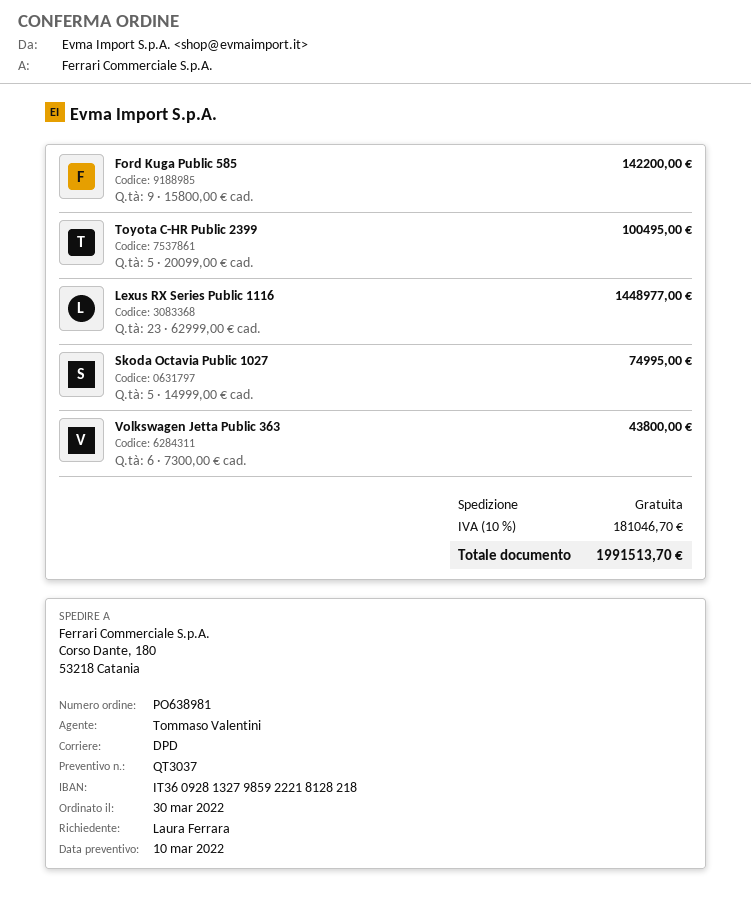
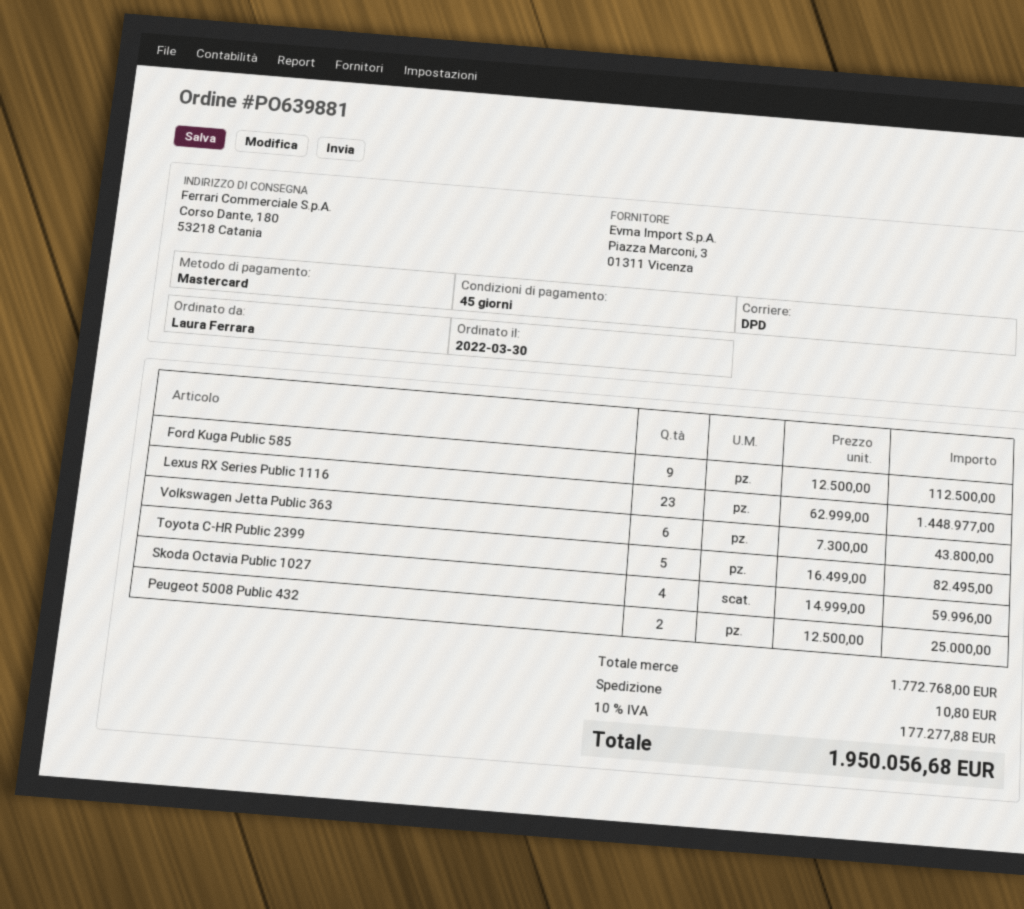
order number: PO638981 -> PO639881
Ford Kuga Public 585: 9 x 15800.00 = 142200.00 -> 9 x 12500.00 = 112500.00
Toyota C-HR Public 2399: 5 x 20099.00 = 100495.00 -> 5 x 16499.00 = 82495.00
Skoda Octavia Public 1027: 5 x 14999.00 = 74995.00 -> 4 x 14999.00 = 59996.00
Peugeot 5008 Public 432: none -> 2 x 12500.00 = 25000.00
shipping: 0.00 -> 10.80
tax: 10% = 181046.70 -> 10% = 177277.88
total: 1991513.70 -> 1950056.68

